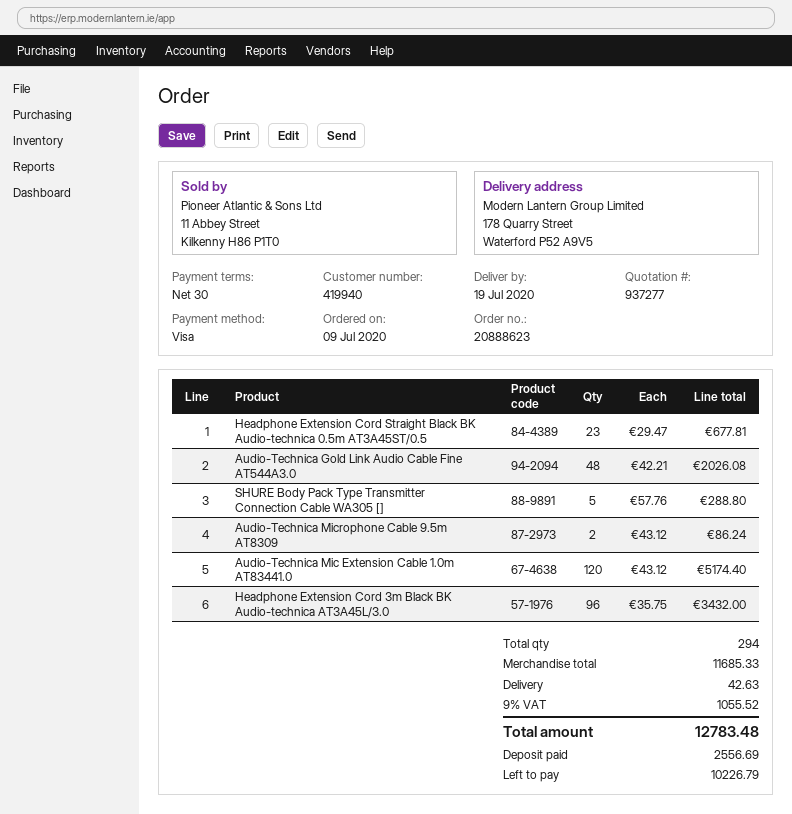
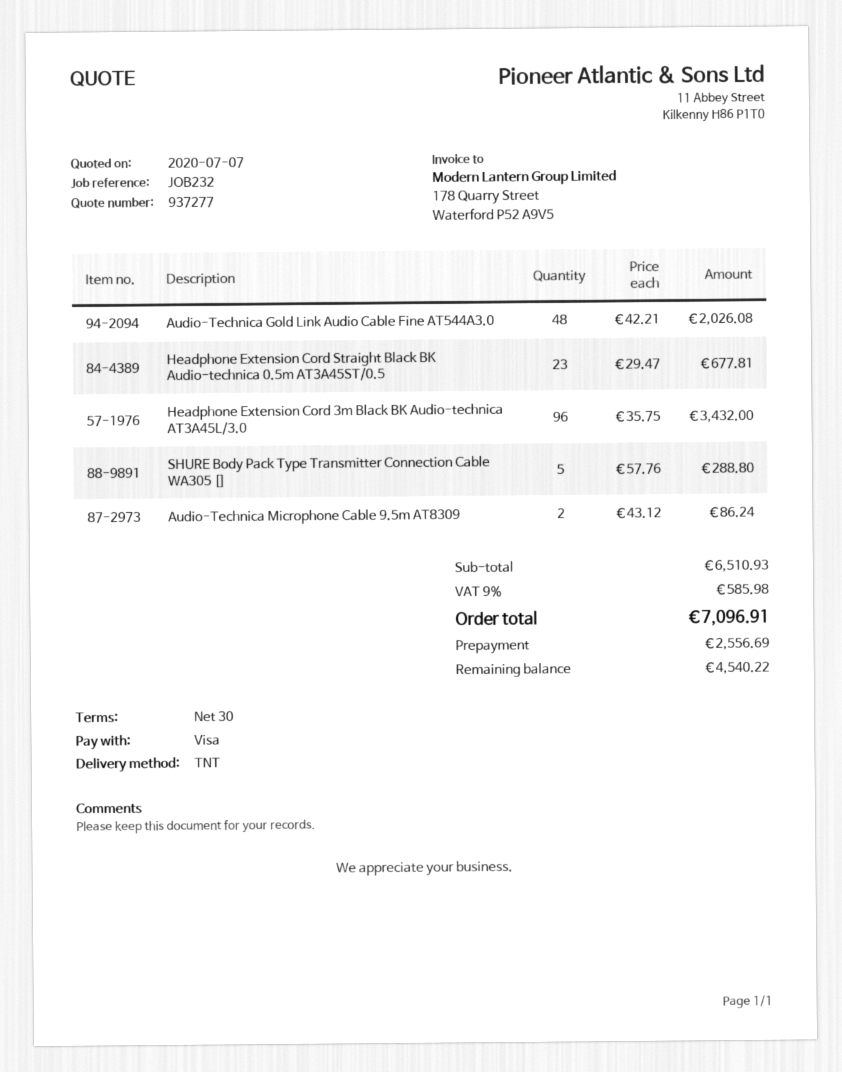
Audio-Technica Mic Extension Cable 1.0m AT83441.0: 120 x 43.12 = 5174.40 -> none
subtotal: 11685.33 -> 6510.93
shipping: 42.63 -> none
tax: 9% = 1055.52 -> 9% = 585.98
total: 12783.48 -> 7096.91
balance: 10226.79 -> 4540.22

